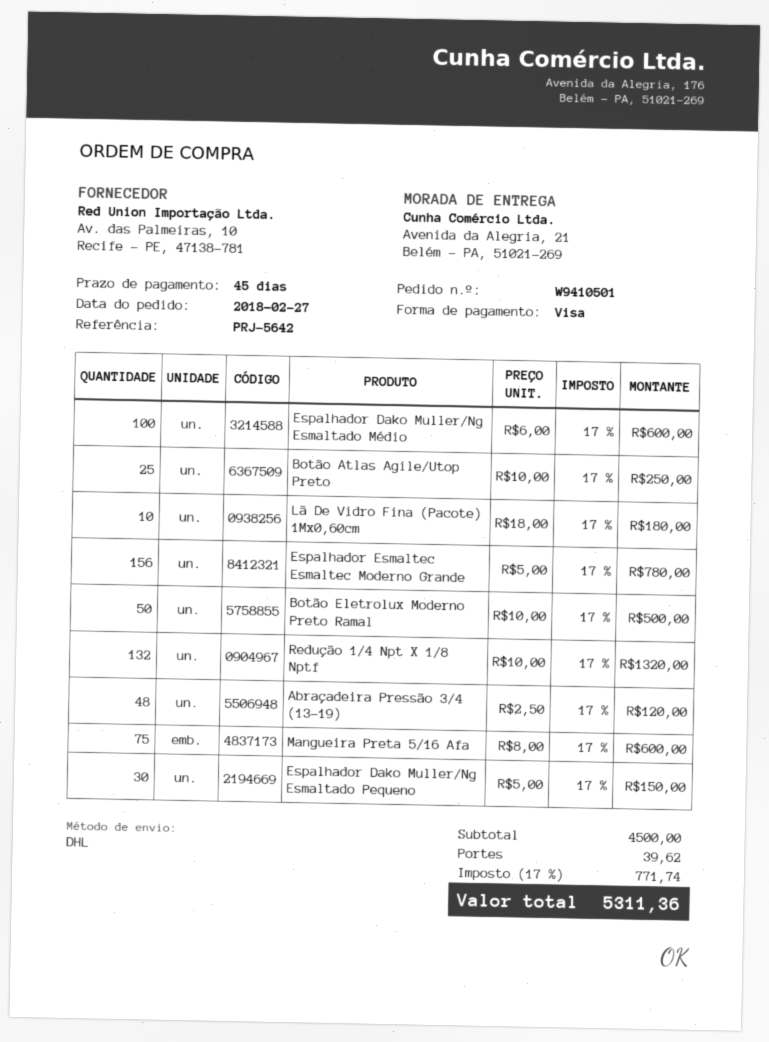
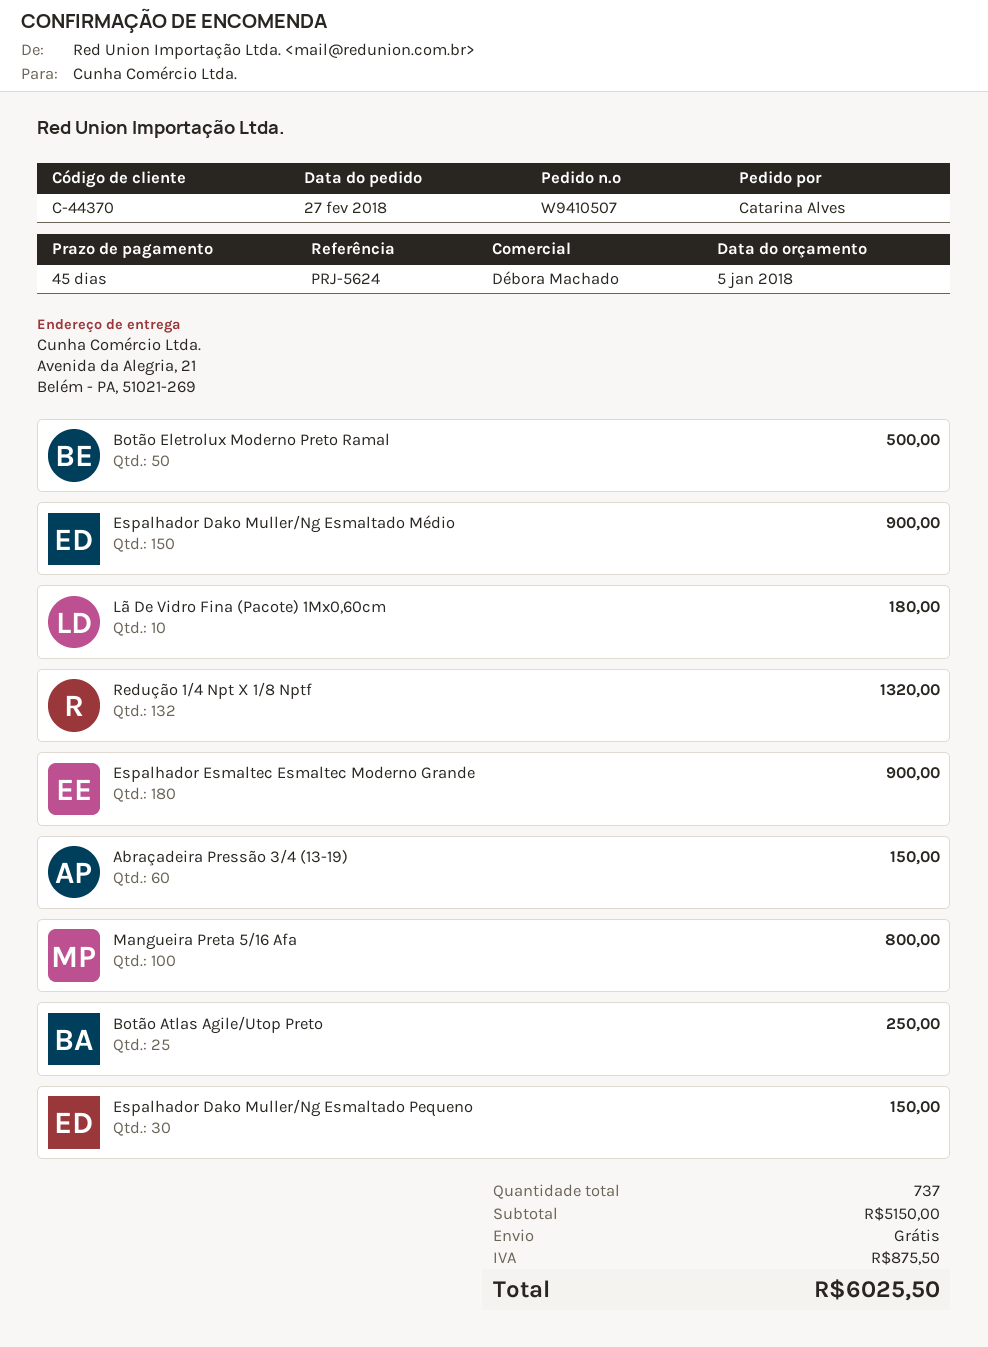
order number: W9410501 -> W9410507
reference: PRJ-5642 -> PRJ-5624
Espalhador Dako Muller/Ng Esmaltado Médio: 100 for 600.00 -> 150 for 900.00
Espalhador Esmaltec Esmaltec Moderno Grande: 156 for 780.00 -> 180 for 900.00
Abraçadeira Pressão 3/4 (13-19): 48 for 120.00 -> 60 for 150.00
Mangueira Preta 5/16 Afa: 75 for 600.00 -> 100 for 800.00
subtotal: 4500.00 -> 5150.00
shipping: 39.62 -> 0.00
tax: 771.74 -> 875.50
total: 5311.36 -> 6025.50

